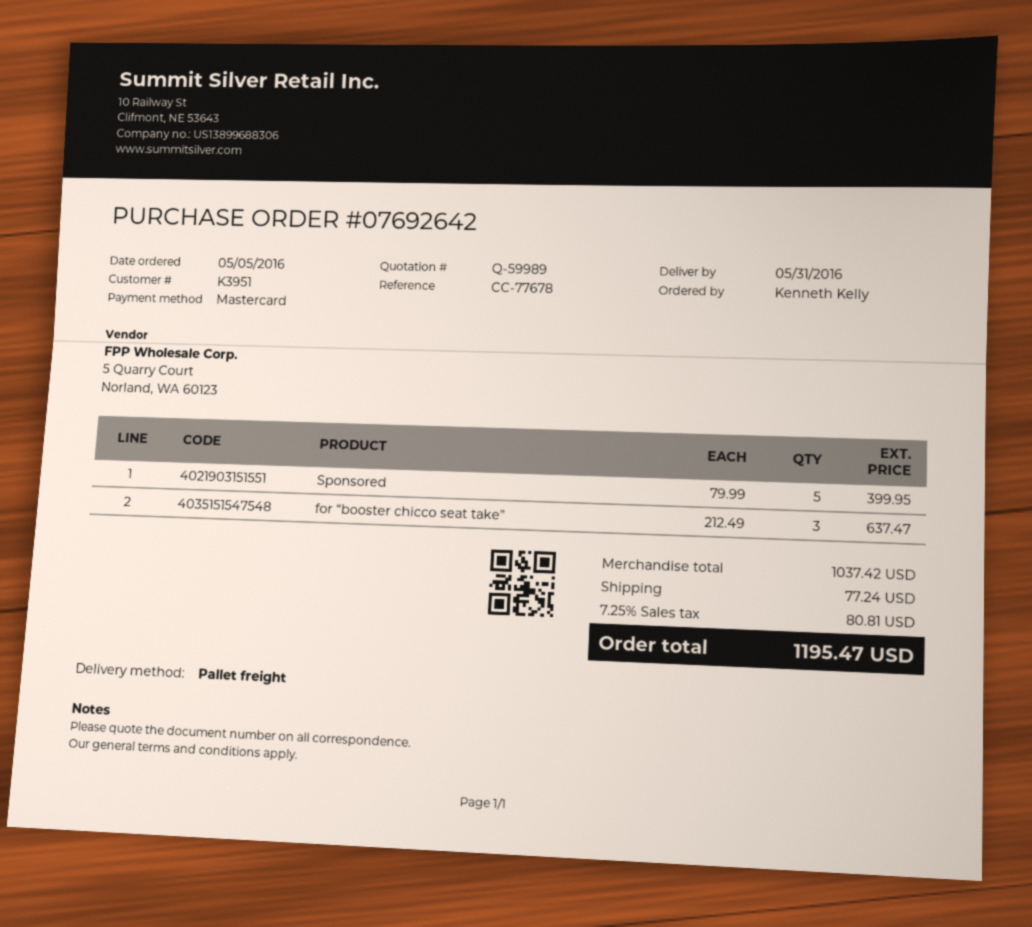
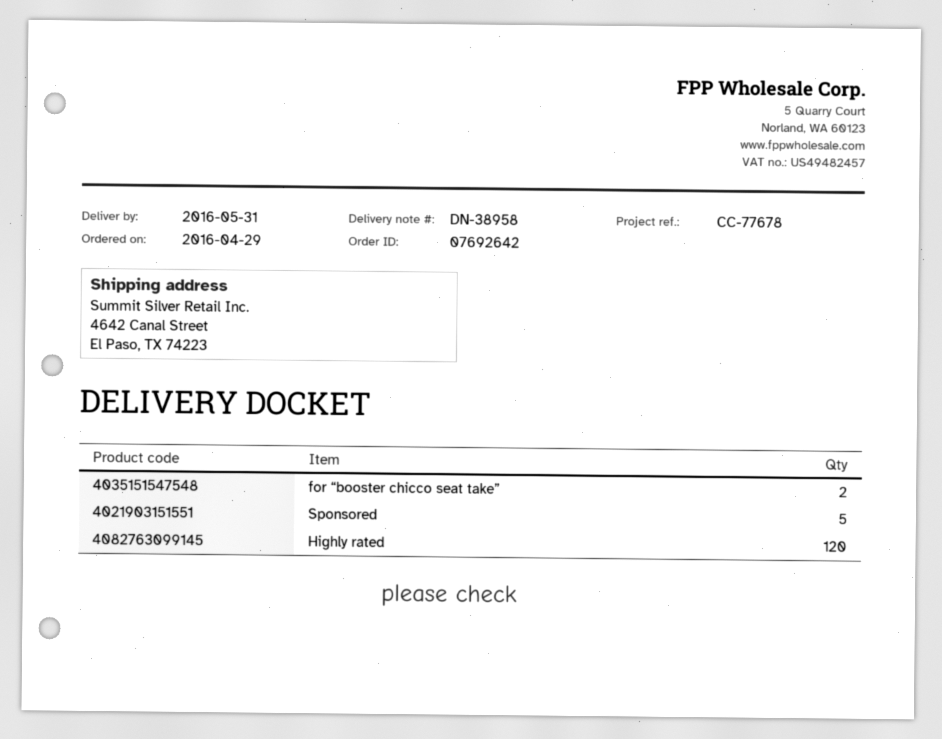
order date: 2016-05-05 -> 2016-04-29
for “booster chicco seat take”: 3 -> 2
Highly rated: none -> 120

